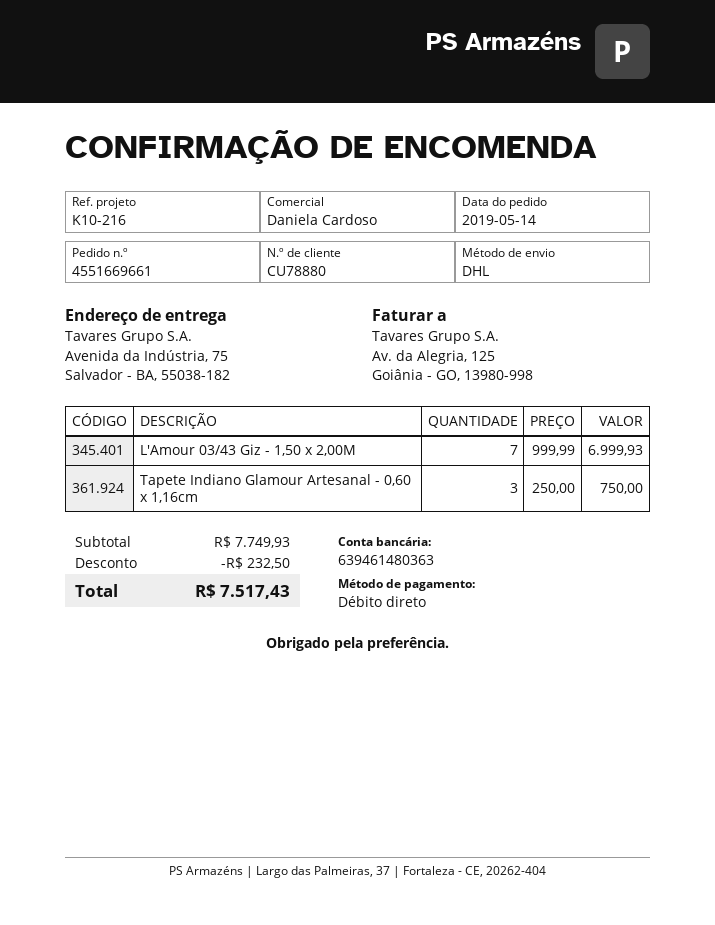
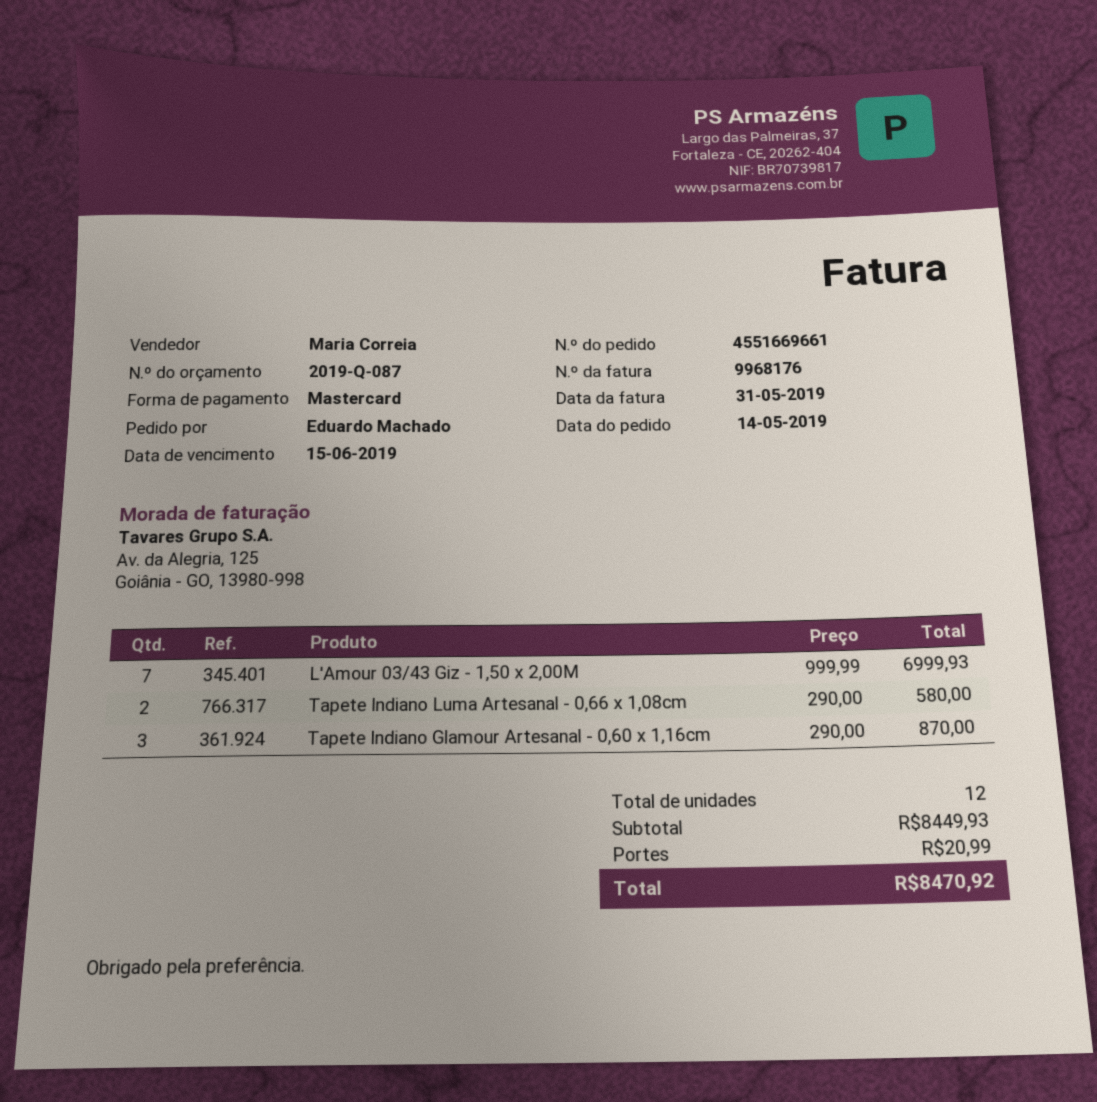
sales rep: Daniela Cardoso -> Maria Correia
payment method: direct debit -> Mastercard
Tapete Indiano Glamour Artesanal - 0,60 x 1,16cm: 3 x 250.00 = 750.00 -> 3 x 290.00 = 870.00
Tapete Indiano Luma Artesanal - 0,66 x 1,08cm: none -> 2 x 290.00 = 580.00
subtotal: 7749.93 -> 8449.93
discount: 232.50 -> none
shipping: none -> 20.99
total: 7517.43 -> 8470.92

